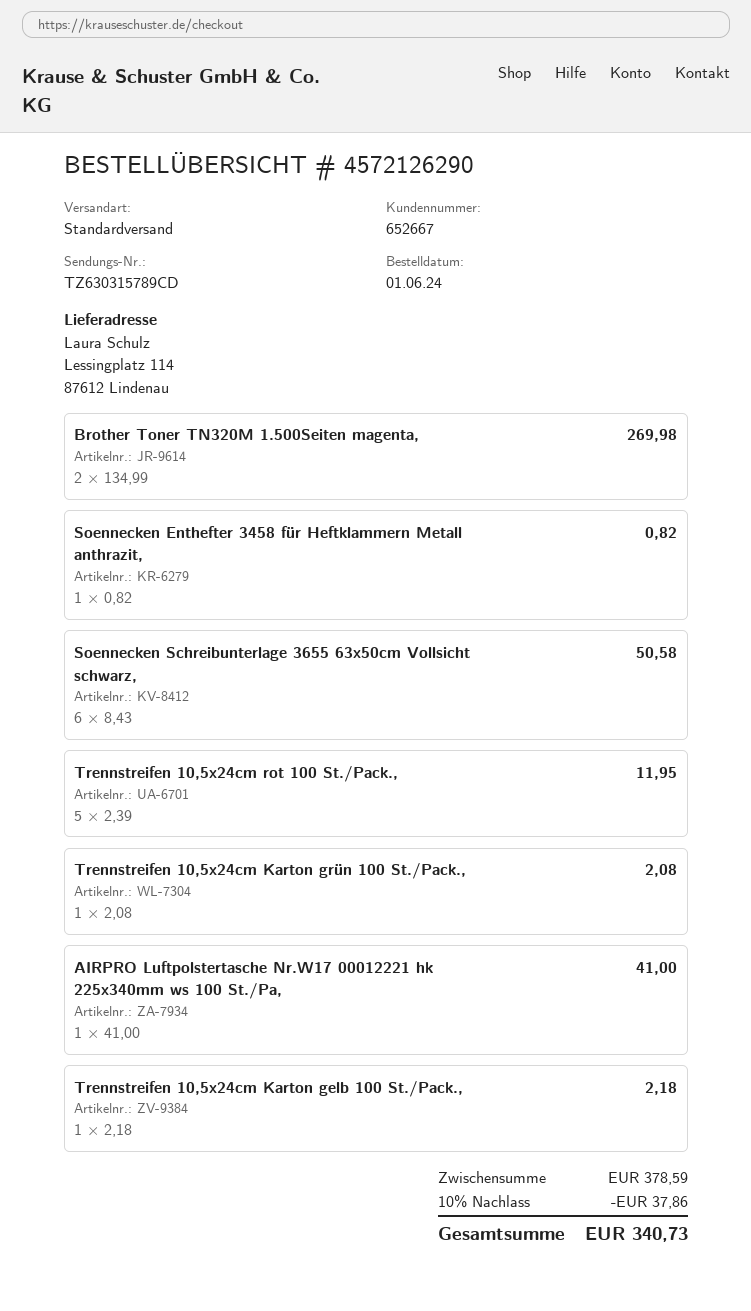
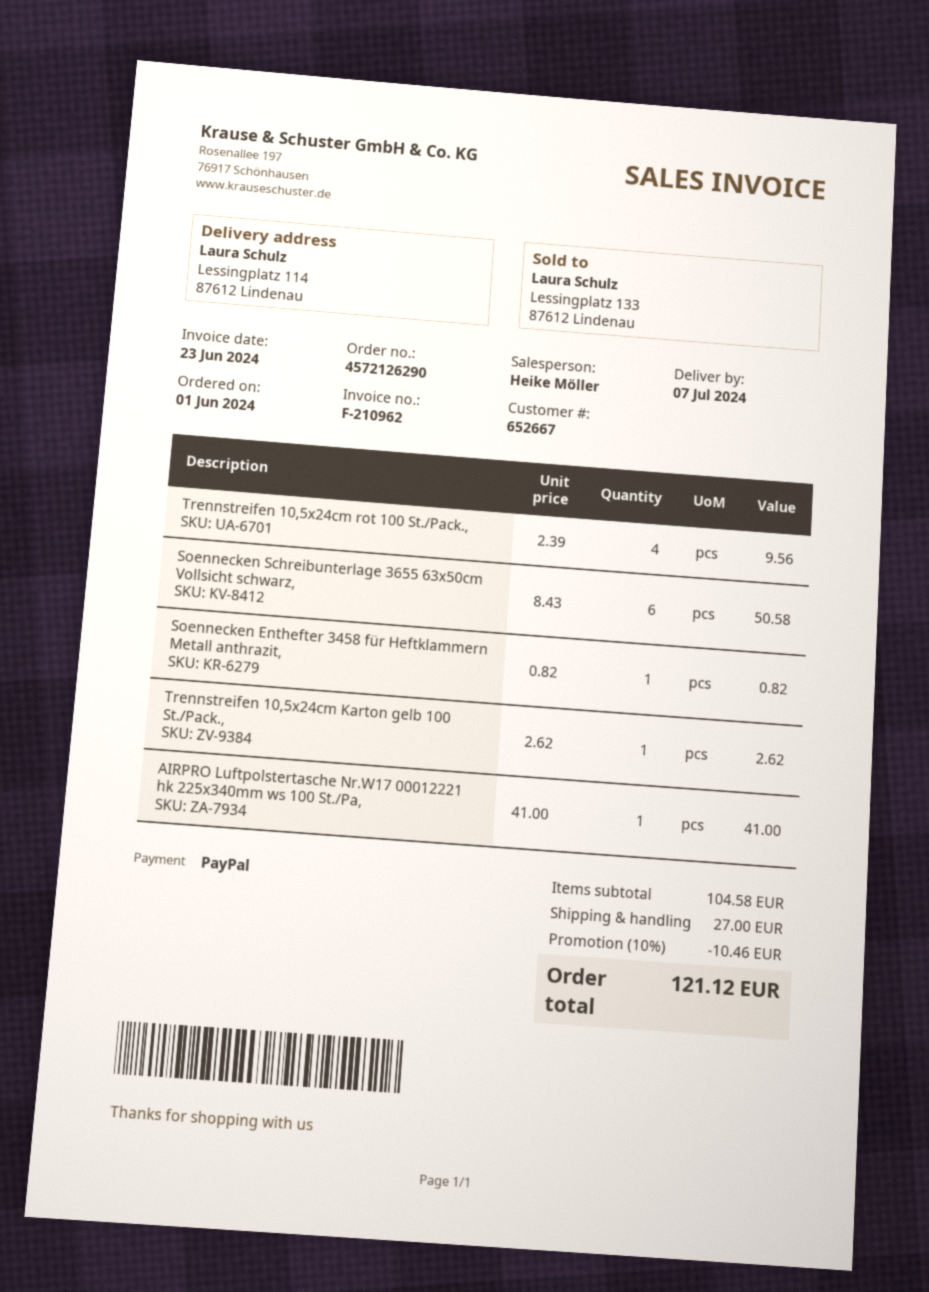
Brother Toner TN320M 1.500Seiten magenta,: 2 x 134.99 = 269.98 -> none
Trennstreifen 10,5x24cm rot 100 St./Pack.,: 5 x 2.39 = 11.95 -> 4 x 2.39 = 9.56
Trennstreifen 10,5x24cm Karton grün 100 St./Pack.,: 1 x 2.08 = 2.08 -> none
Trennstreifen 10,5x24cm Karton gelb 100 St./Pack.,: 1 x 2.18 = 2.18 -> 1 x 2.62 = 2.62
subtotal: 378.59 -> 104.58
discount: 10% = 37.86 -> 10% = 10.46
shipping: none -> 27.00
total: 340.73 -> 121.12

